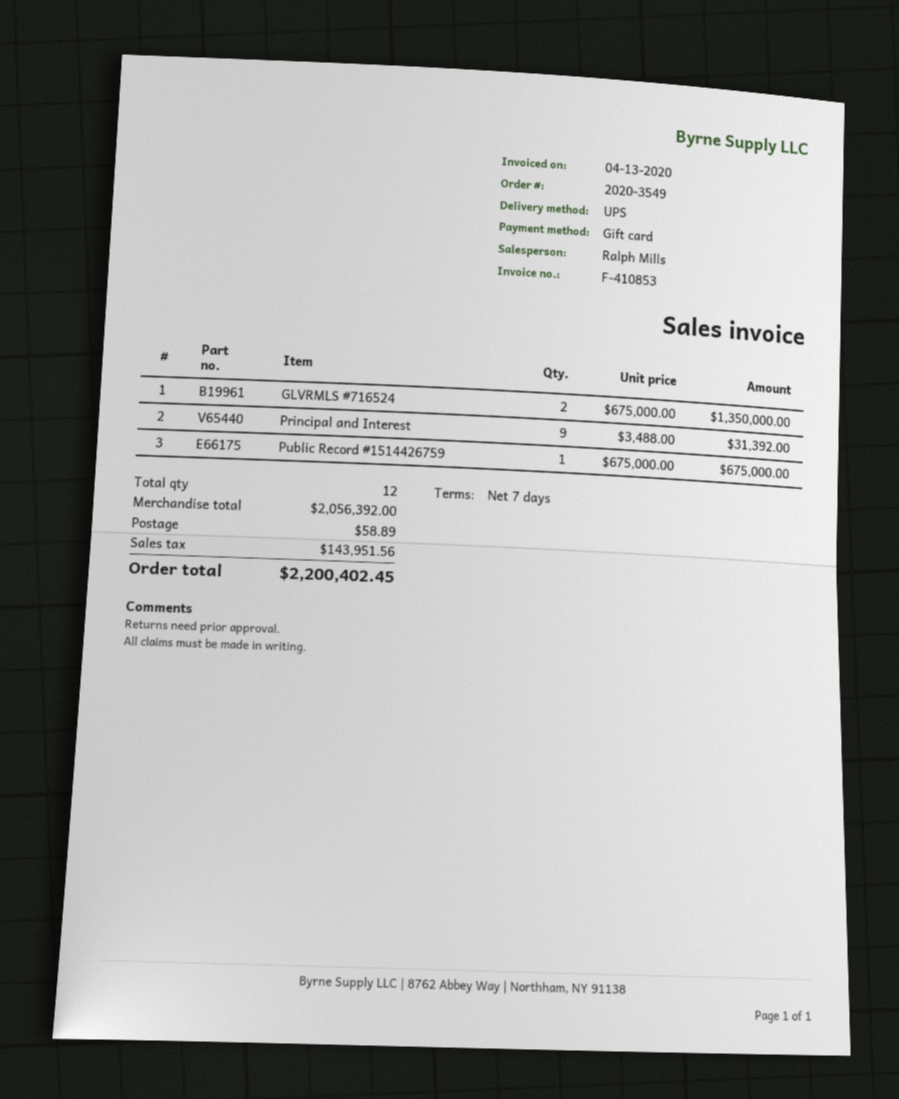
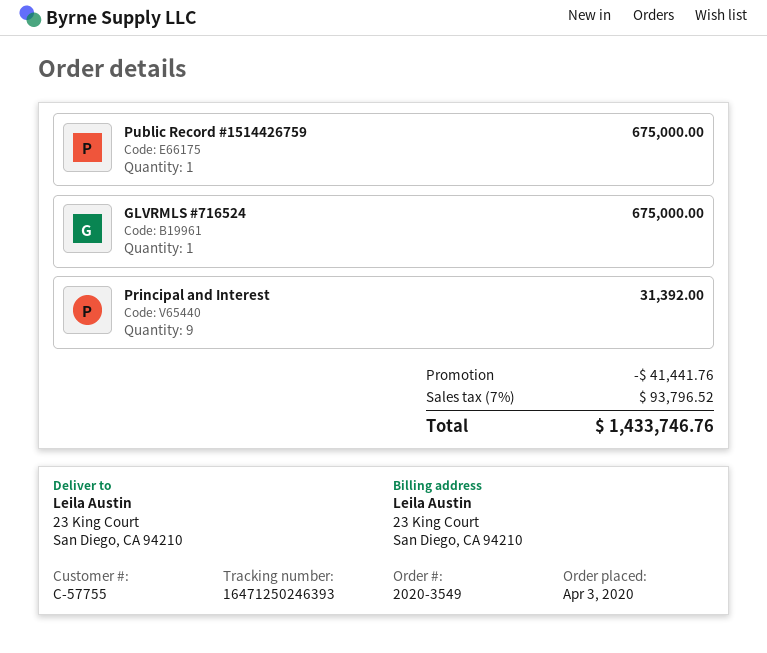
GLVRMLS #716524: 2 for 1350000.00 -> 1 for 675000.00
discount: none -> 41441.76
shipping: 58.89 -> none
tax: 143951.56 -> 93796.52
total: 2200402.45 -> 1433746.76

